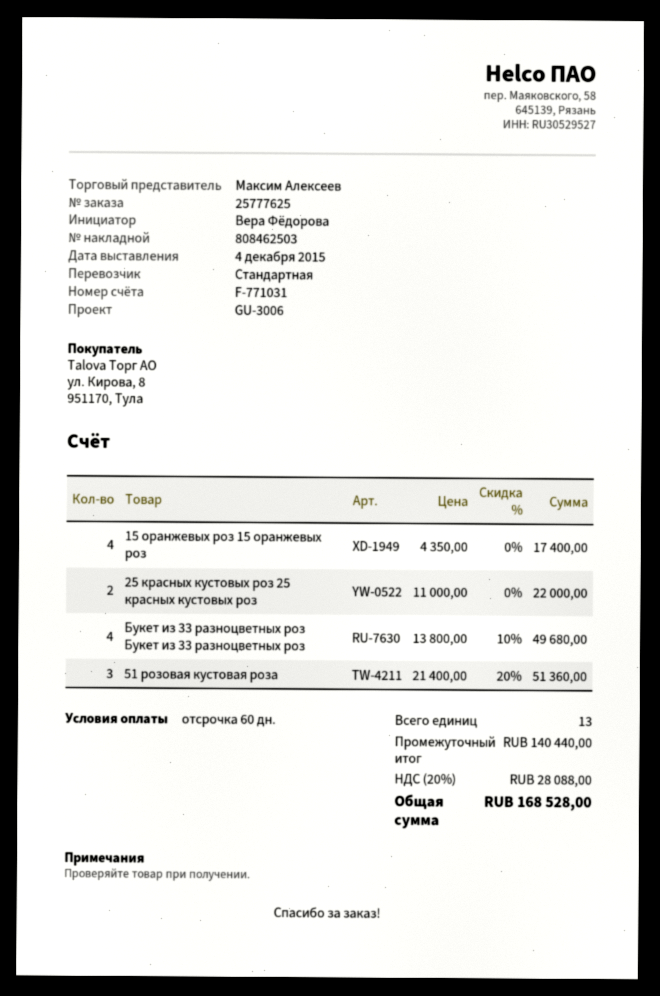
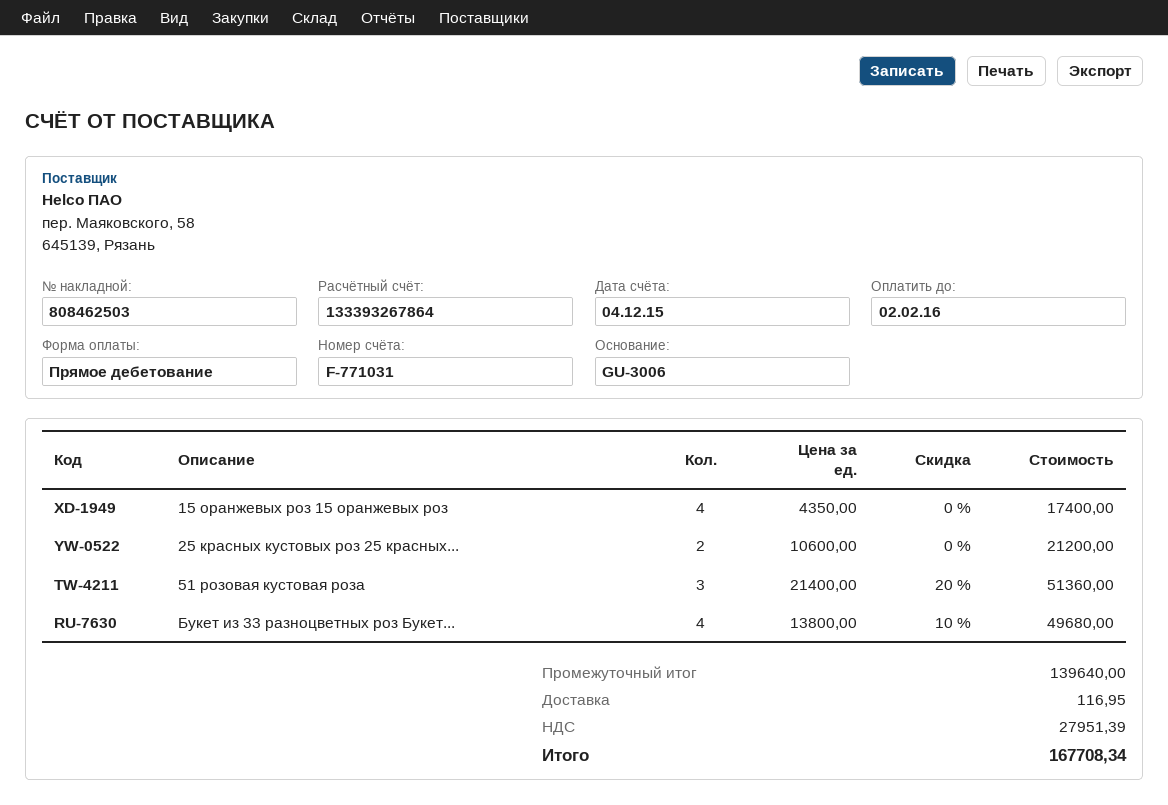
25 красных кустовых роз 25 красных кустовых роз: 2 x 11000.00 = 22000.00 -> 2 x 10600.00 = 21200.00
subtotal: 140440.00 -> 139640.00
shipping: none -> 116.95
tax: 28088.00 -> 27951.39
total: 168528.00 -> 167708.34

